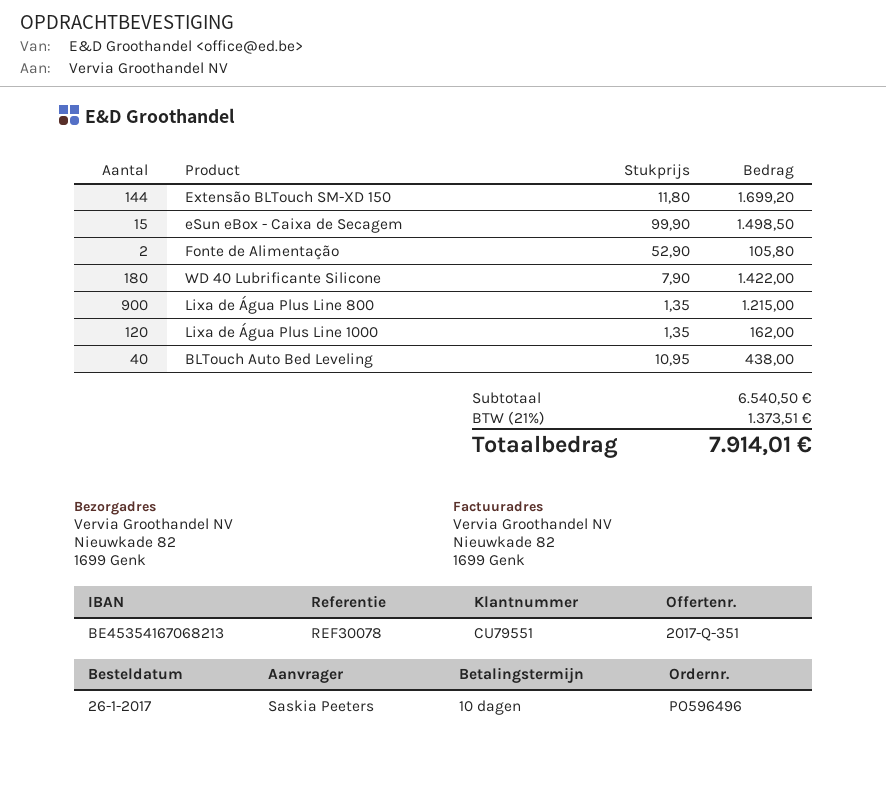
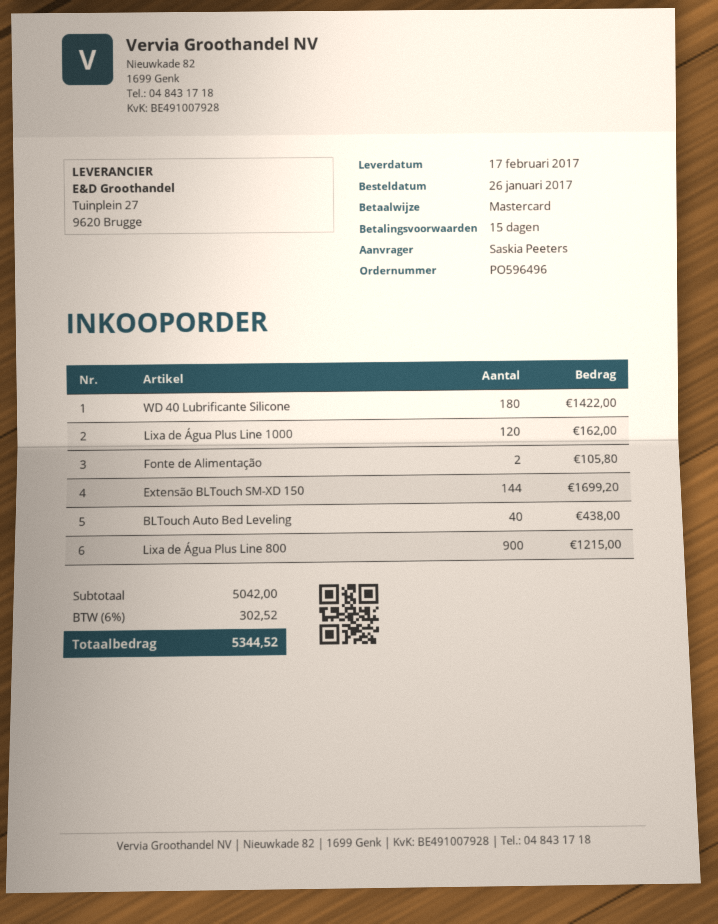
payment terms: 10 days -> 15 days
eSun eBox - Caixa de Secagem: 15 for 1498.50 -> none
subtotal: 6540.50 -> 5042.00
tax: 21% = 1373.51 -> 6% = 302.52
total: 7914.01 -> 5344.52

